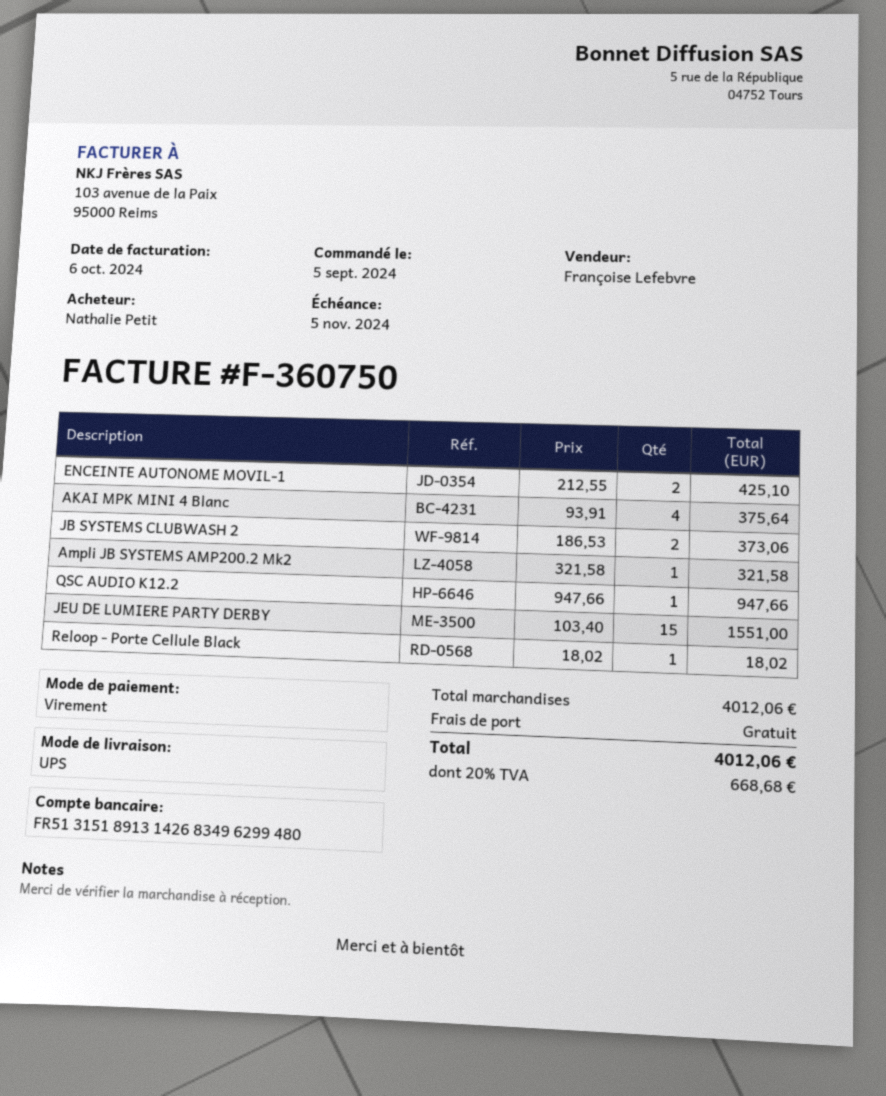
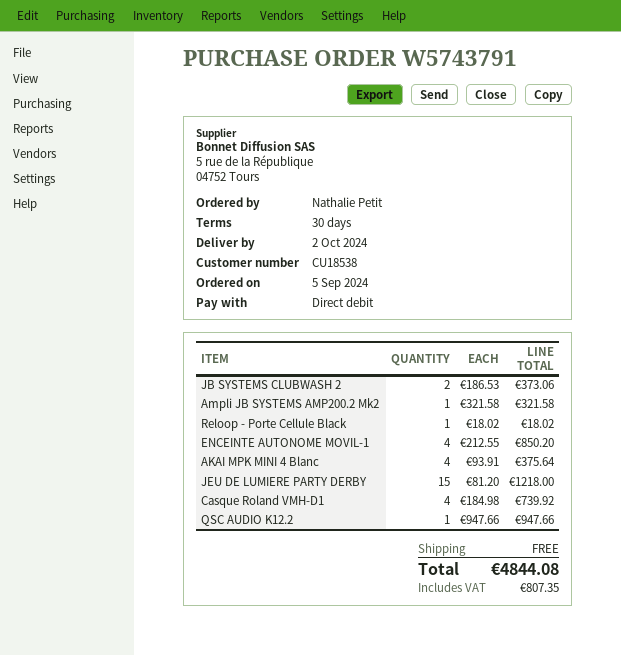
payment method: bank transfer -> direct debit
ENCEINTE AUTONOME MOVIL-1: 2 x 212.55 = 425.10 -> 4 x 212.55 = 850.20
JEU DE LUMIERE PARTY DERBY: 15 x 103.40 = 1551.00 -> 15 x 81.20 = 1218.00
Casque Roland VMH-D1: none -> 4 x 184.98 = 739.92
tax: 668.68 -> 807.35
total: 4012.06 -> 4844.08

